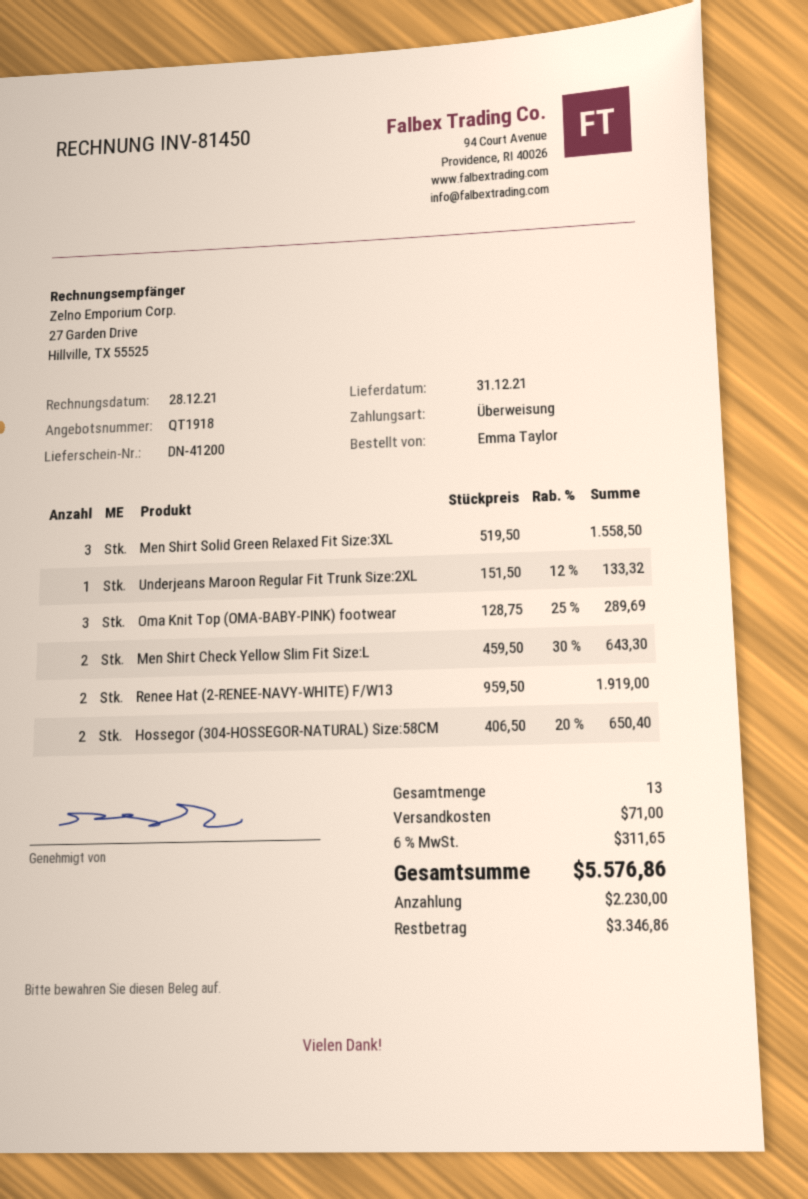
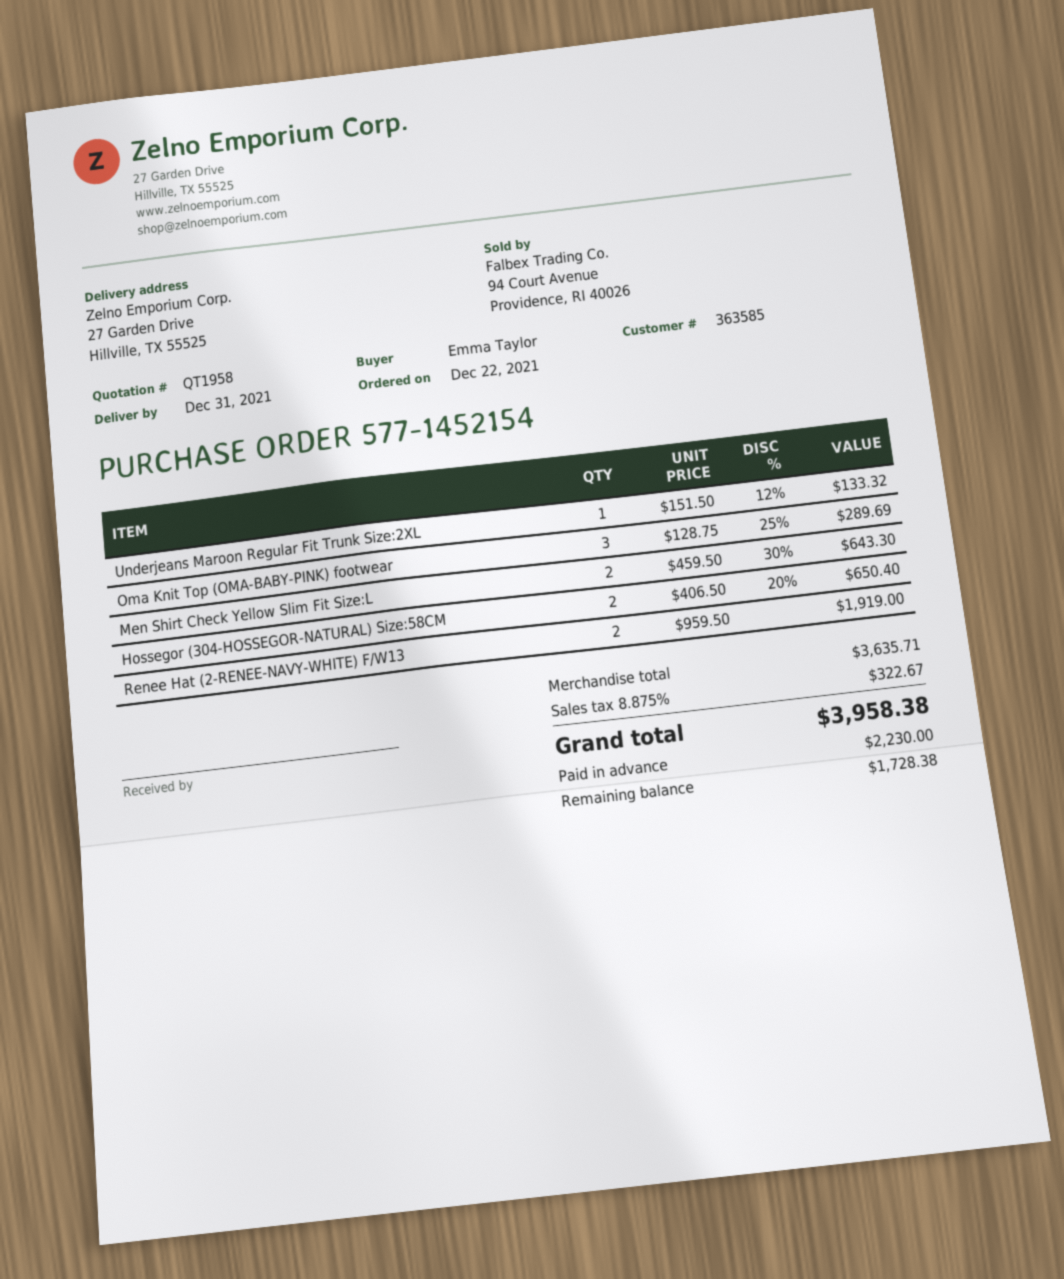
quote number: QT1918 -> QT1958
Men Shirt Solid Green Relaxed Fit Size:3XL: 3 x 519.50 = 1558.50 -> none
shipping: 71.00 -> none
tax: 6% = 311.65 -> 8.875% = 322.67
total: 5576.86 -> 3958.38
balance: 3346.86 -> 1728.38

